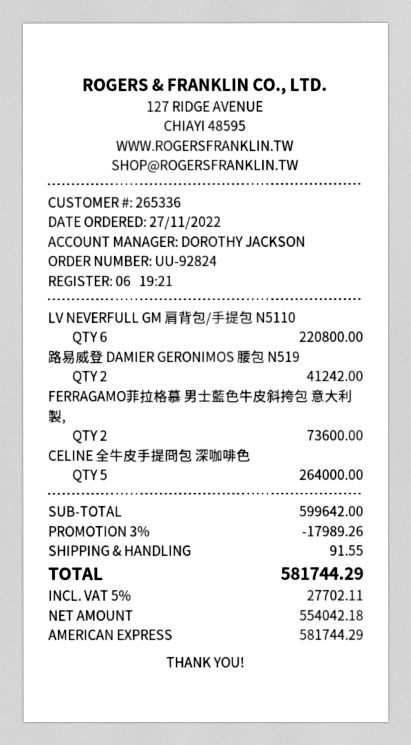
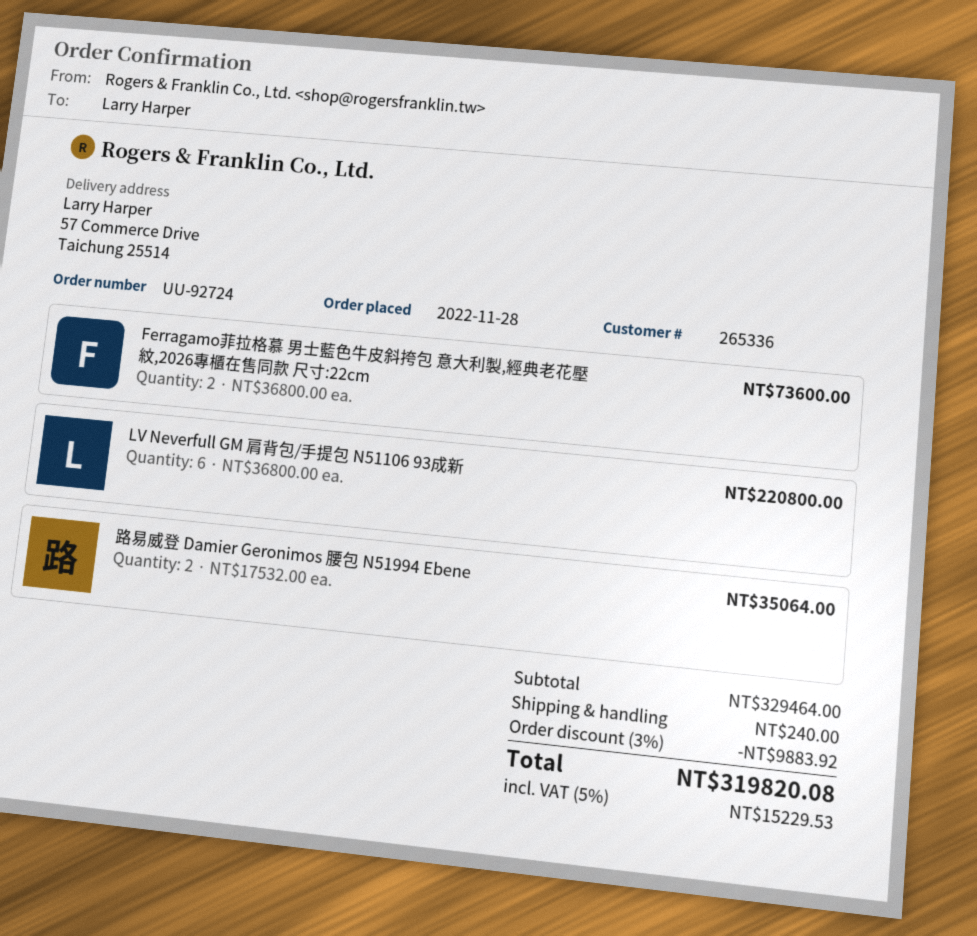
order number: UU-92824 -> UU-92724
order date: 2022-11-27 -> 2022-11-28
路易威登 DAMIER GERONIMOS 腰包 N519: 2 for 41242.00 -> 2 for 35064.00
CELINE 全牛皮手提冏包 深咖啡色: 5 for 264000.00 -> none
subtotal: 599642.00 -> 329464.00
discount: 3% = 17989.26 -> 3% = 9883.92
shipping: 91.55 -> 240.00
tax: 5% = 27702.11 -> 5% = 15229.53
total: 581744.29 -> 319820.08

